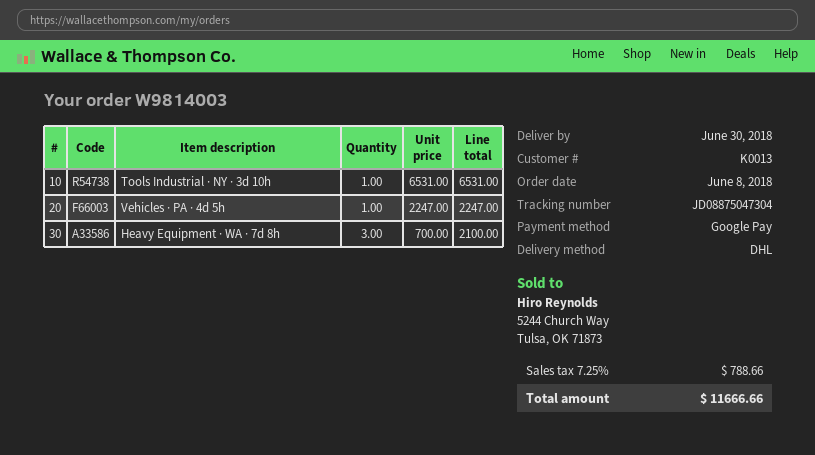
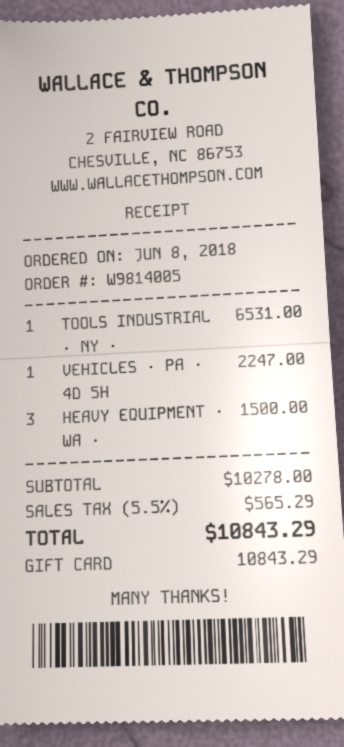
order number: W9814003 -> W9814005
payment method: Google Pay -> gift card
Heavy Equipment · WA · 7d 8h: 3 for 2100.00 -> 3 for 1500.00
tax: 7.25% = 788.66 -> 5.5% = 565.29
total: 11666.66 -> 10843.29

